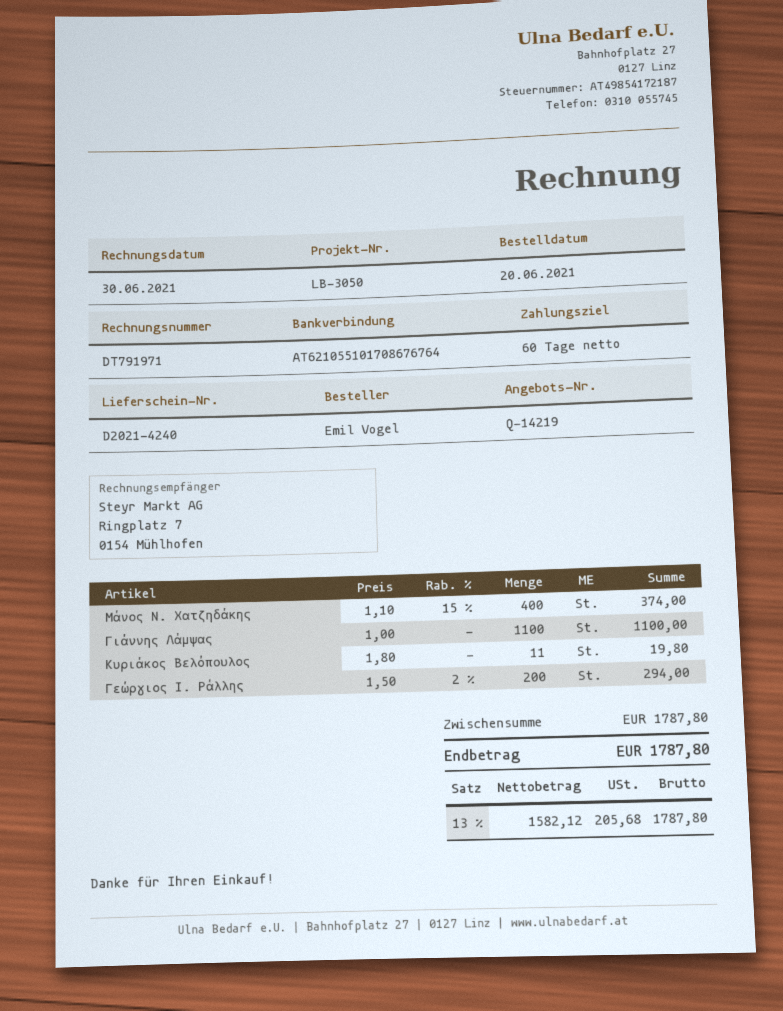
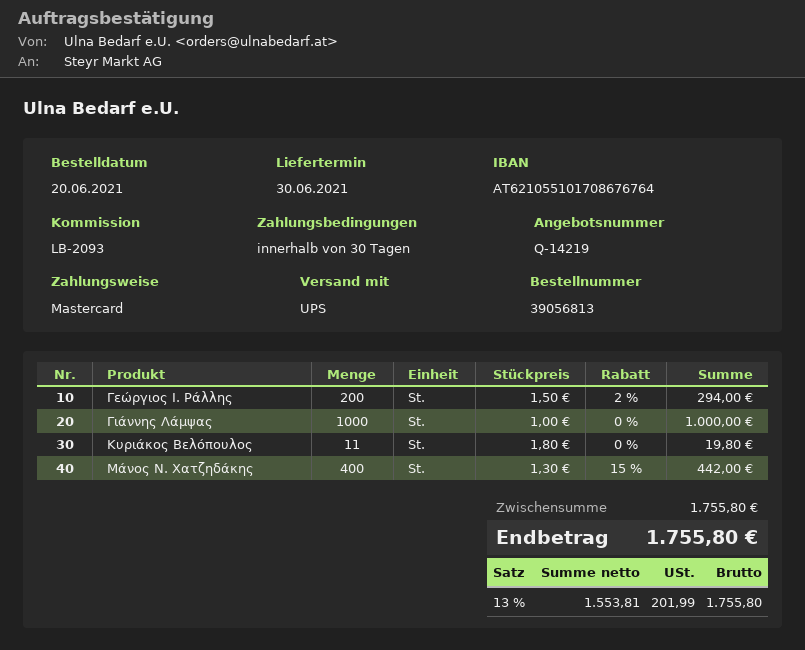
payment terms: 60 days -> 30 days
reference: LB-3050 -> LB-2093
Μάνος Ν. Χατζηδάκης: 400 x 1.10 - 15% = 374.00 -> 400 x 1.30 - 15% = 442.00
Γιάννης Λάμψας: 1100 x 1.00 = 1100.00 -> 1000 x 1.00 = 1000.00
subtotal: 1787.80 -> 1755.80
net: 1582.12 -> 1553.81
tax: 13% = 205.68 -> 13% = 201.99
total: 1787.80 -> 1755.80

